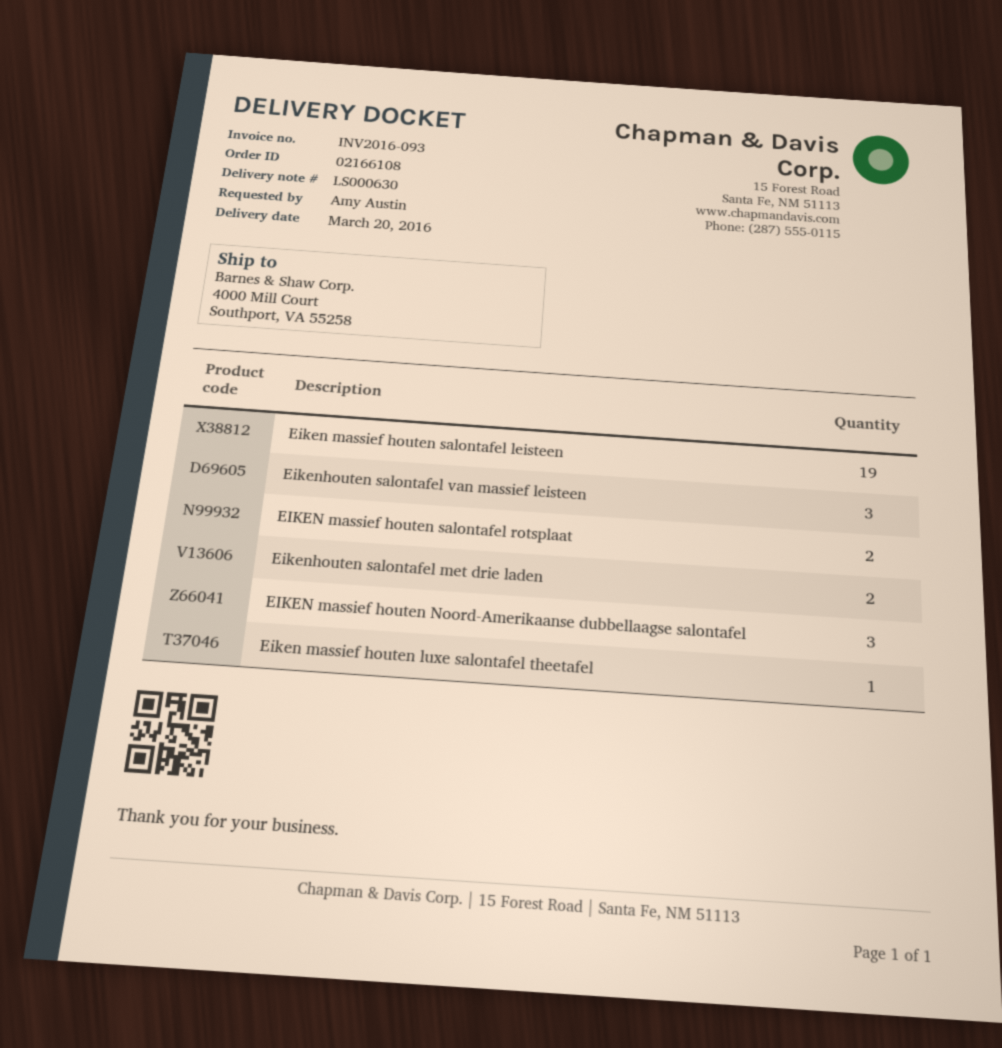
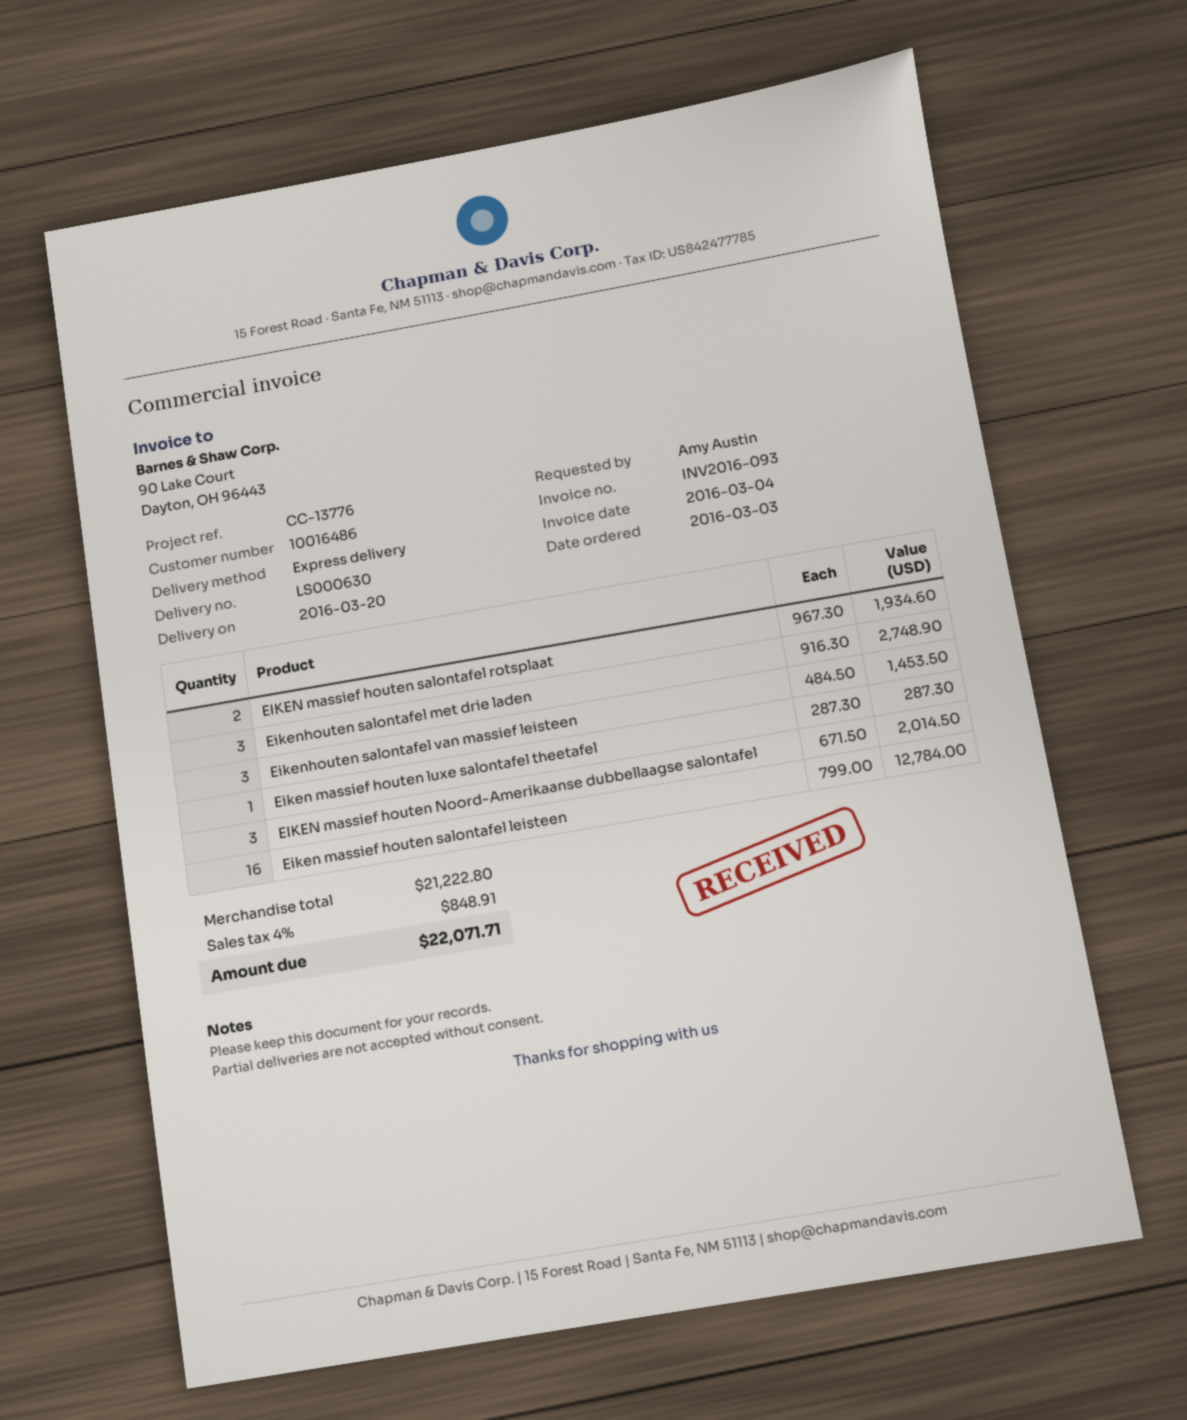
Eiken massief houten salontafel leisteen: 19 -> 16
Eikenhouten salontafel met drie laden: 2 -> 3

